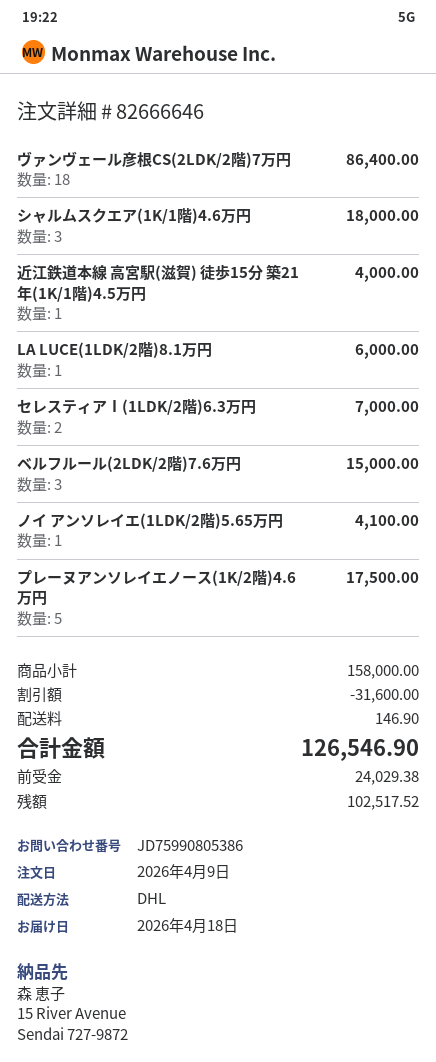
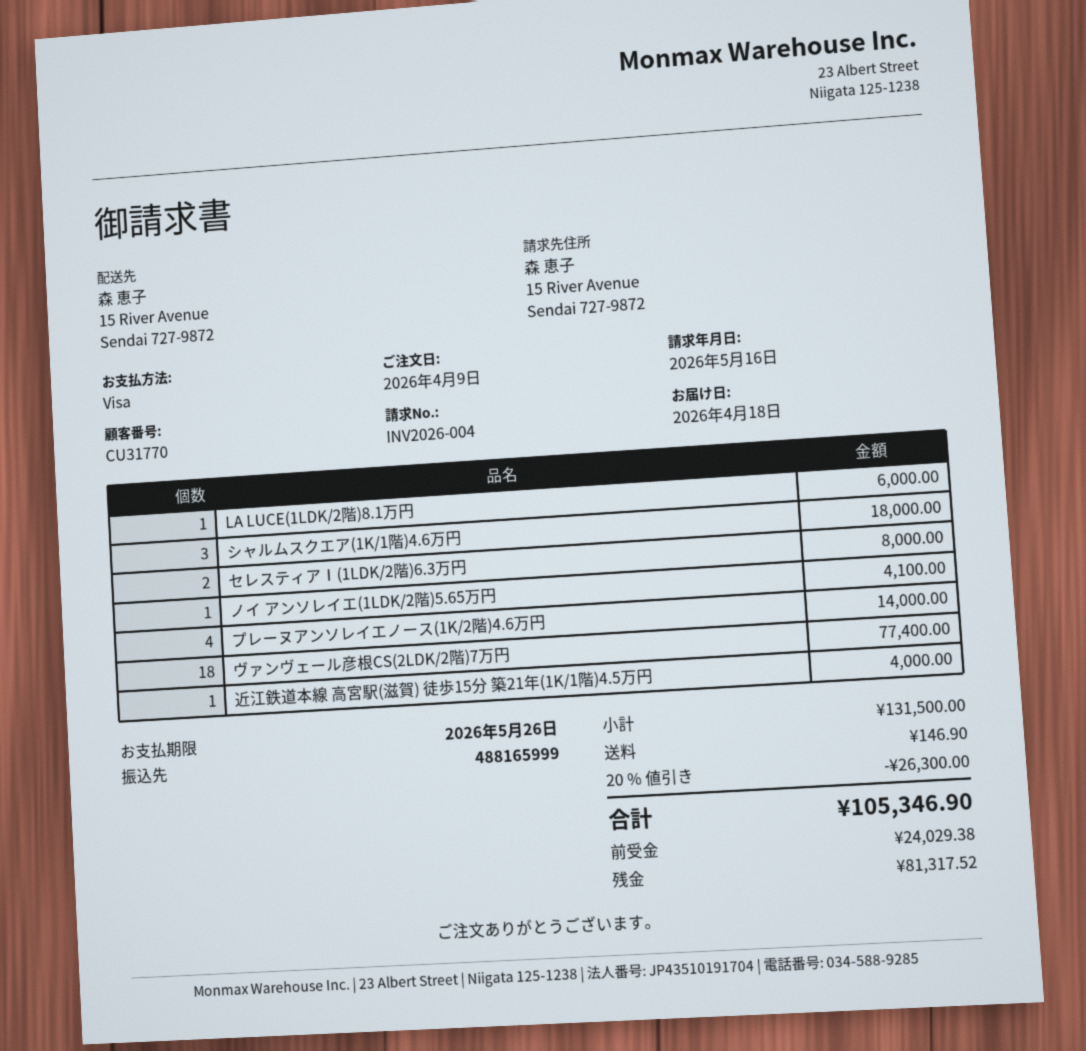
ヴァンヴェール彦根CS(2LDK/2階)7万円: 18 for 86400.00 -> 18 for 77400.00
セレスティアⅠ(1LDK/2階)6.3万円: 2 for 7000.00 -> 2 for 8000.00
ベルフルール(2LDK/2階)7.6万円: 3 for 15000.00 -> none
プレーヌアンソレイエノース(1K/2階)4.6万円: 5 for 17500.00 -> 4 for 14000.00
subtotal: 158000.00 -> 131500.00
discount: 31600.00 -> 26300.00
total: 126546.90 -> 105346.90
balance: 102517.52 -> 81317.52

